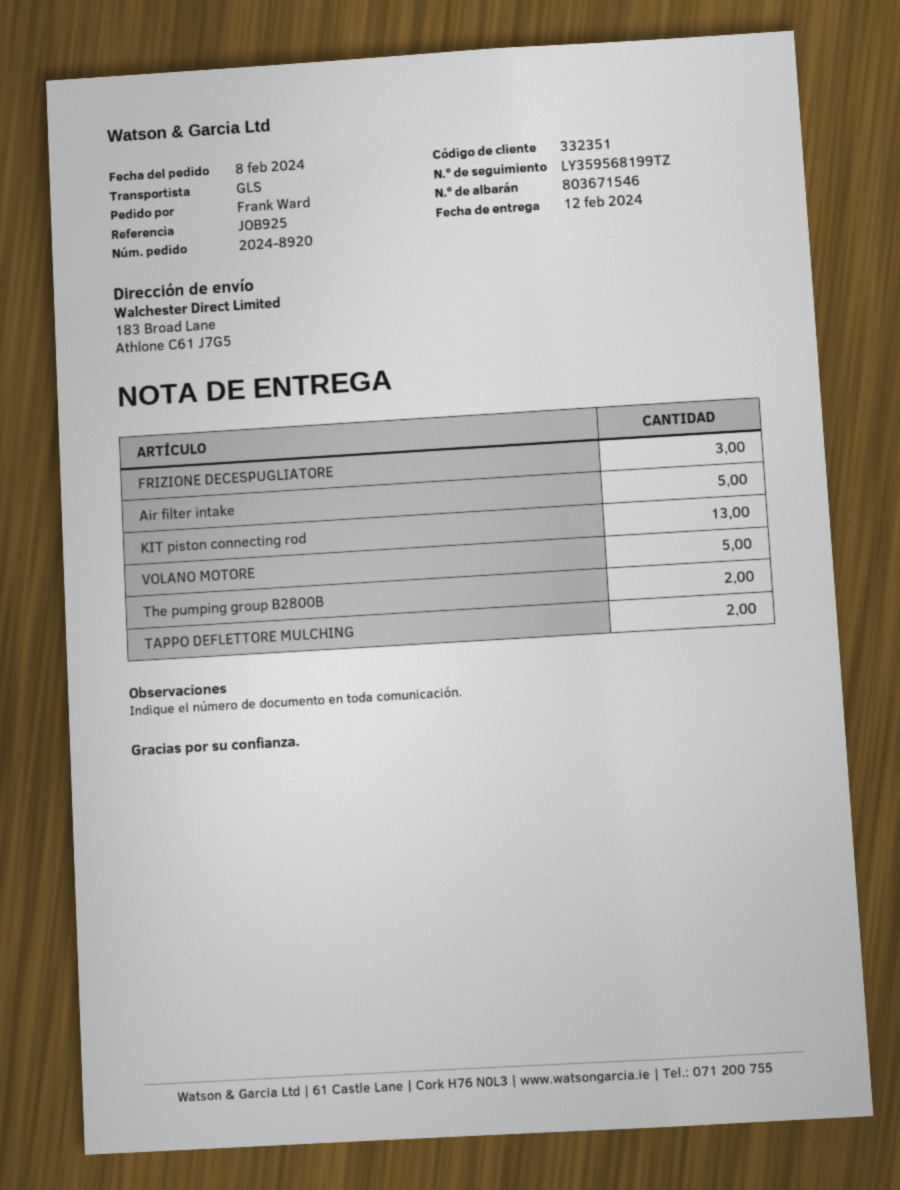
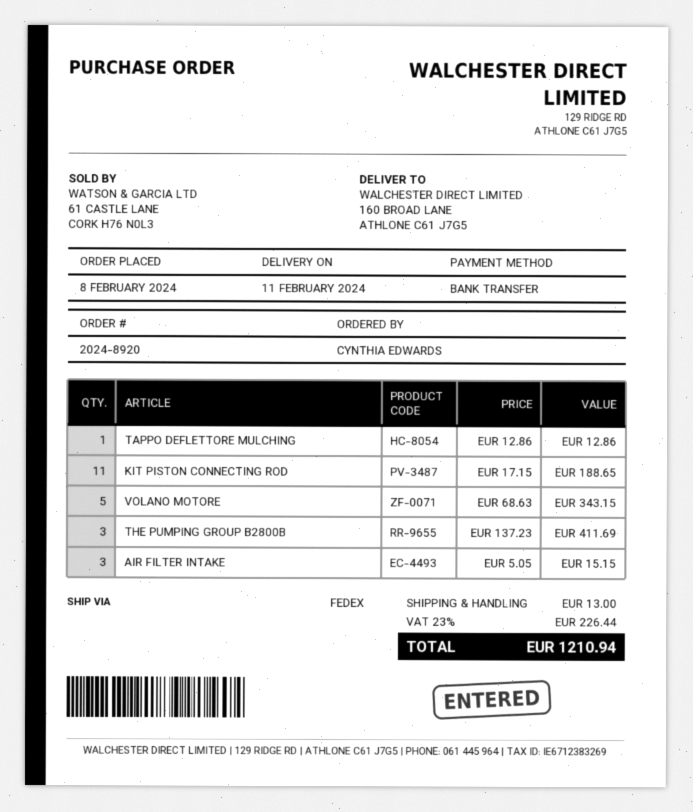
delivery date: 2024-02-12 -> 2024-02-11
ordered by: Frank Ward -> CYNTHIA EDWARDS
shipping method: GLS -> FedEx
ship to: 183 Broad Lane, Athlone C61 J7G5 -> 160 BROAD LANE, ATHLONE C61 J7G5
FRIZIONE DECESPUGLIATORE: 3 -> none
Air filter intake: 5 -> 3
KIT piston connecting rod: 13 -> 11
The pumping group B2800B: 2 -> 3
TAPPO DEFLETTORE MULCHING: 2 -> 1

